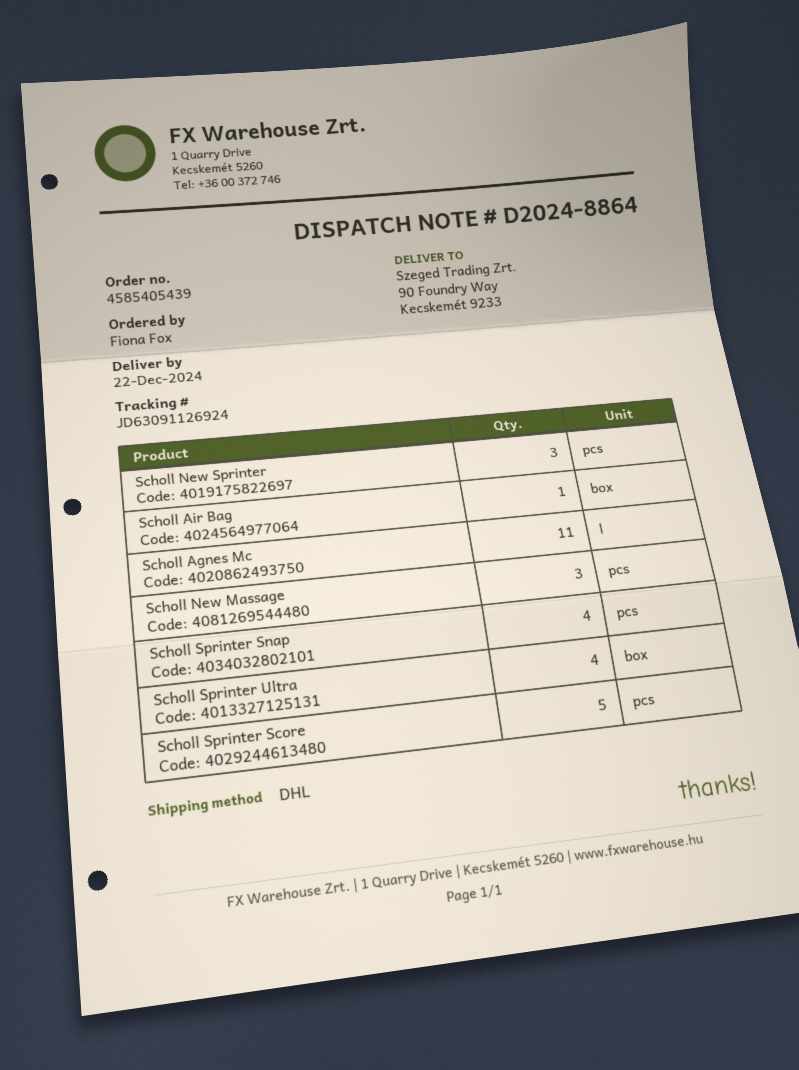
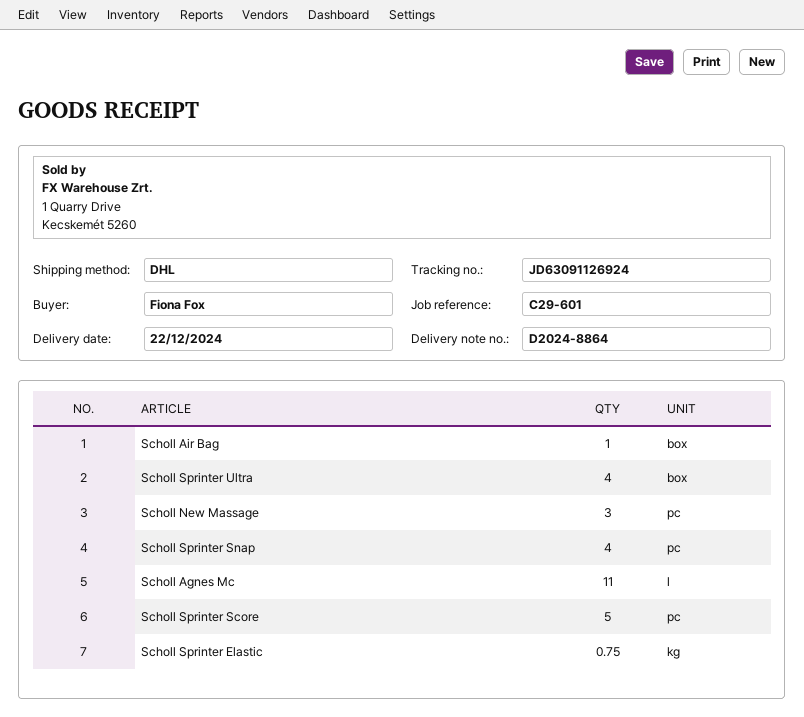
Scholl New Sprinter: 3 -> none
Scholl Sprinter Elastic: none -> 0.75

